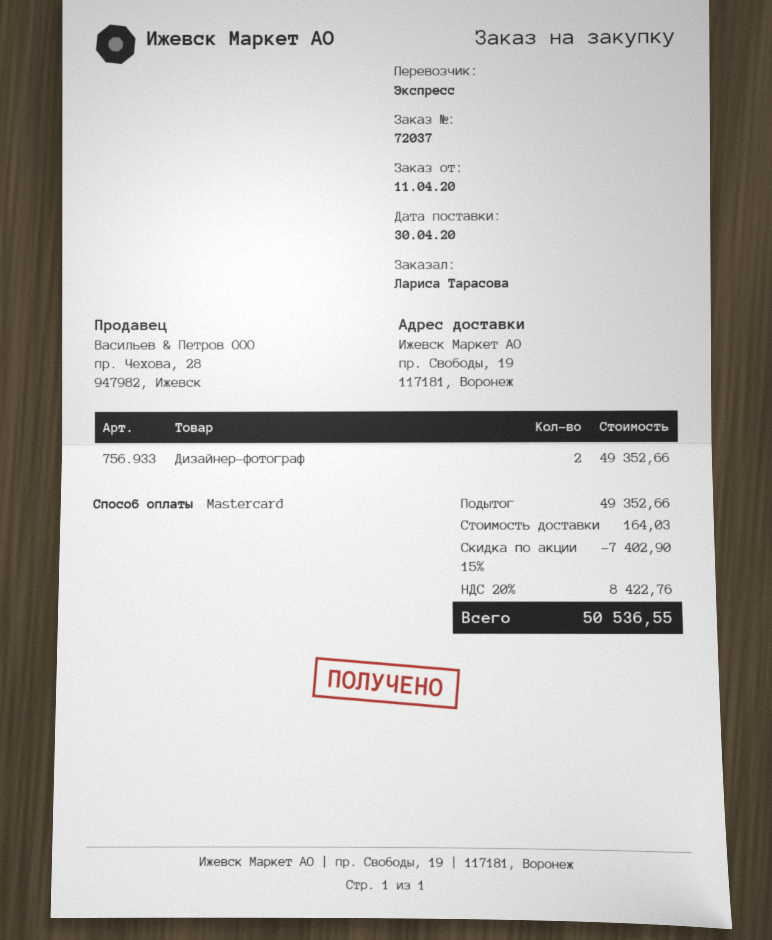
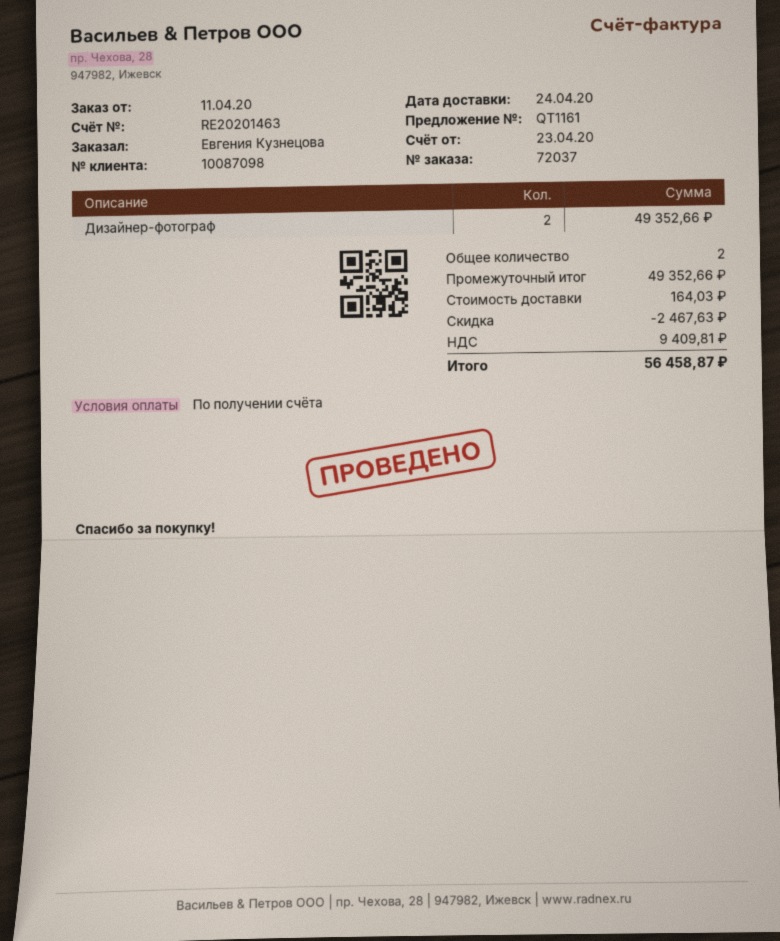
delivery date: 2020-04-30 -> 2020-04-24
ordered by: Лариса Тарасова -> Евгения Кузнецова
discount: 7402.90 -> 2467.63
tax: 8422.76 -> 9409.81
total: 50536.55 -> 56458.87

